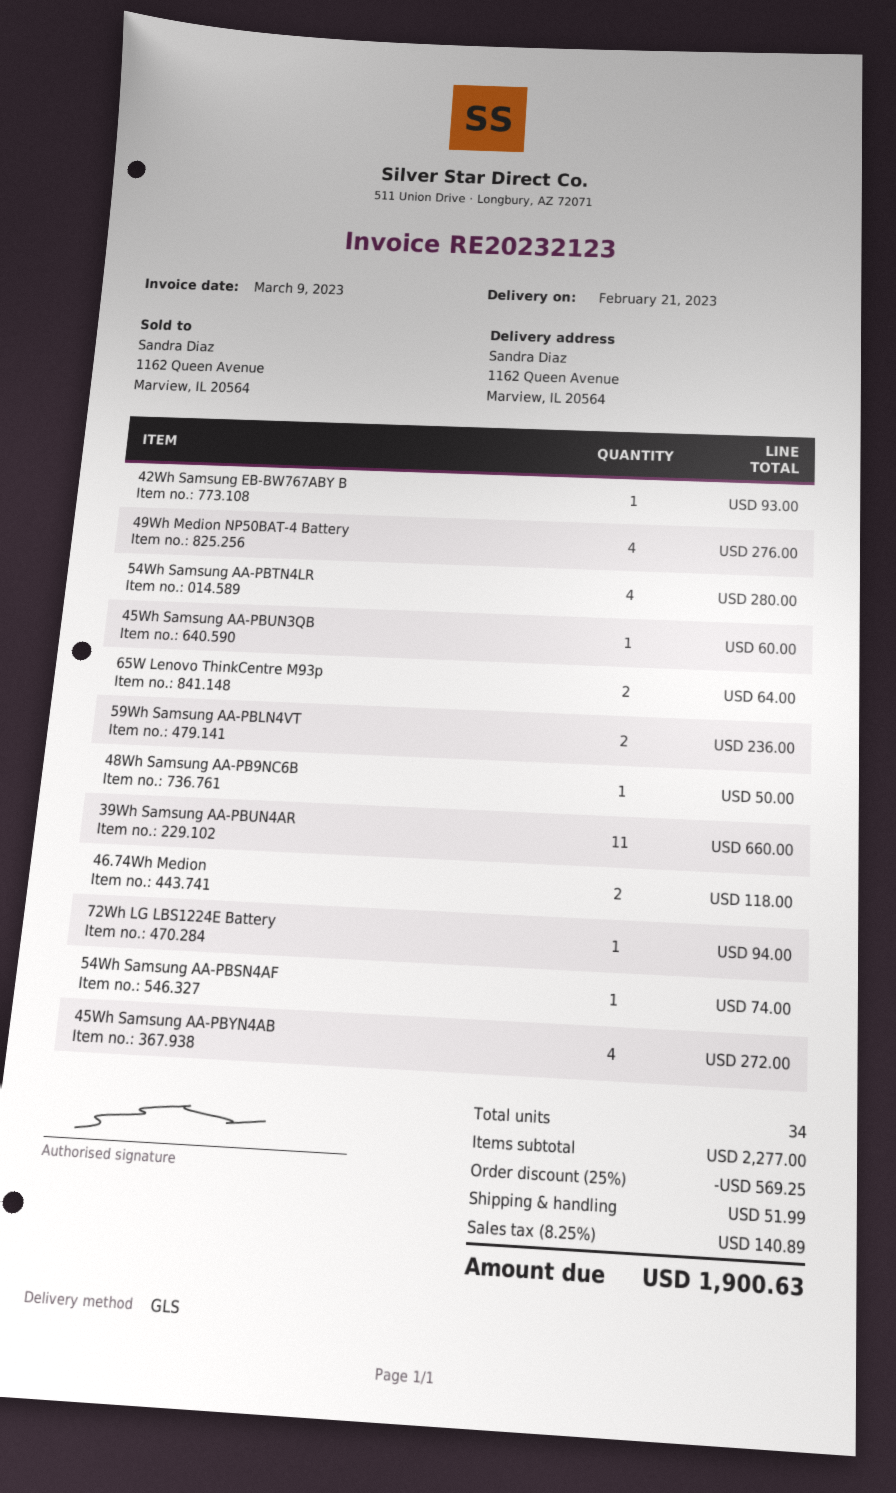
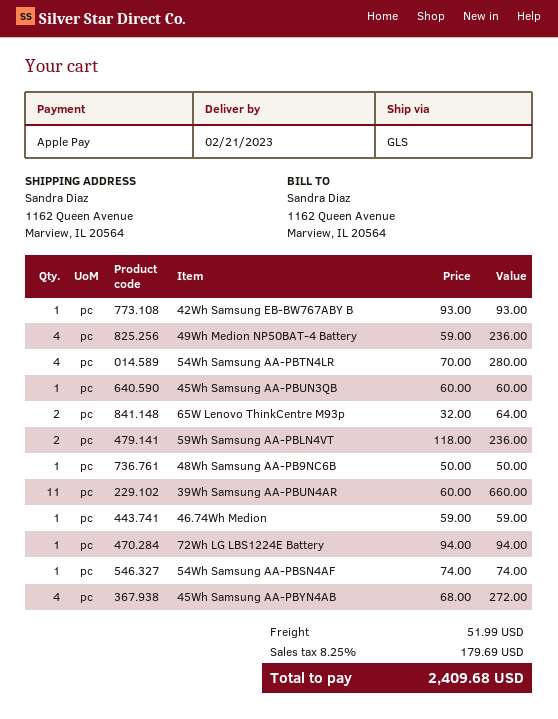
49Wh Medion NP50BAT-4 Battery: 4 for 276.00 -> 4 for 236.00
46.74Wh Medion: 2 for 118.00 -> 1 for 59.00
discount: 25% = 569.25 -> none
tax: 8.25% = 140.89 -> 8.25% = 179.69
total: 1900.63 -> 2409.68

